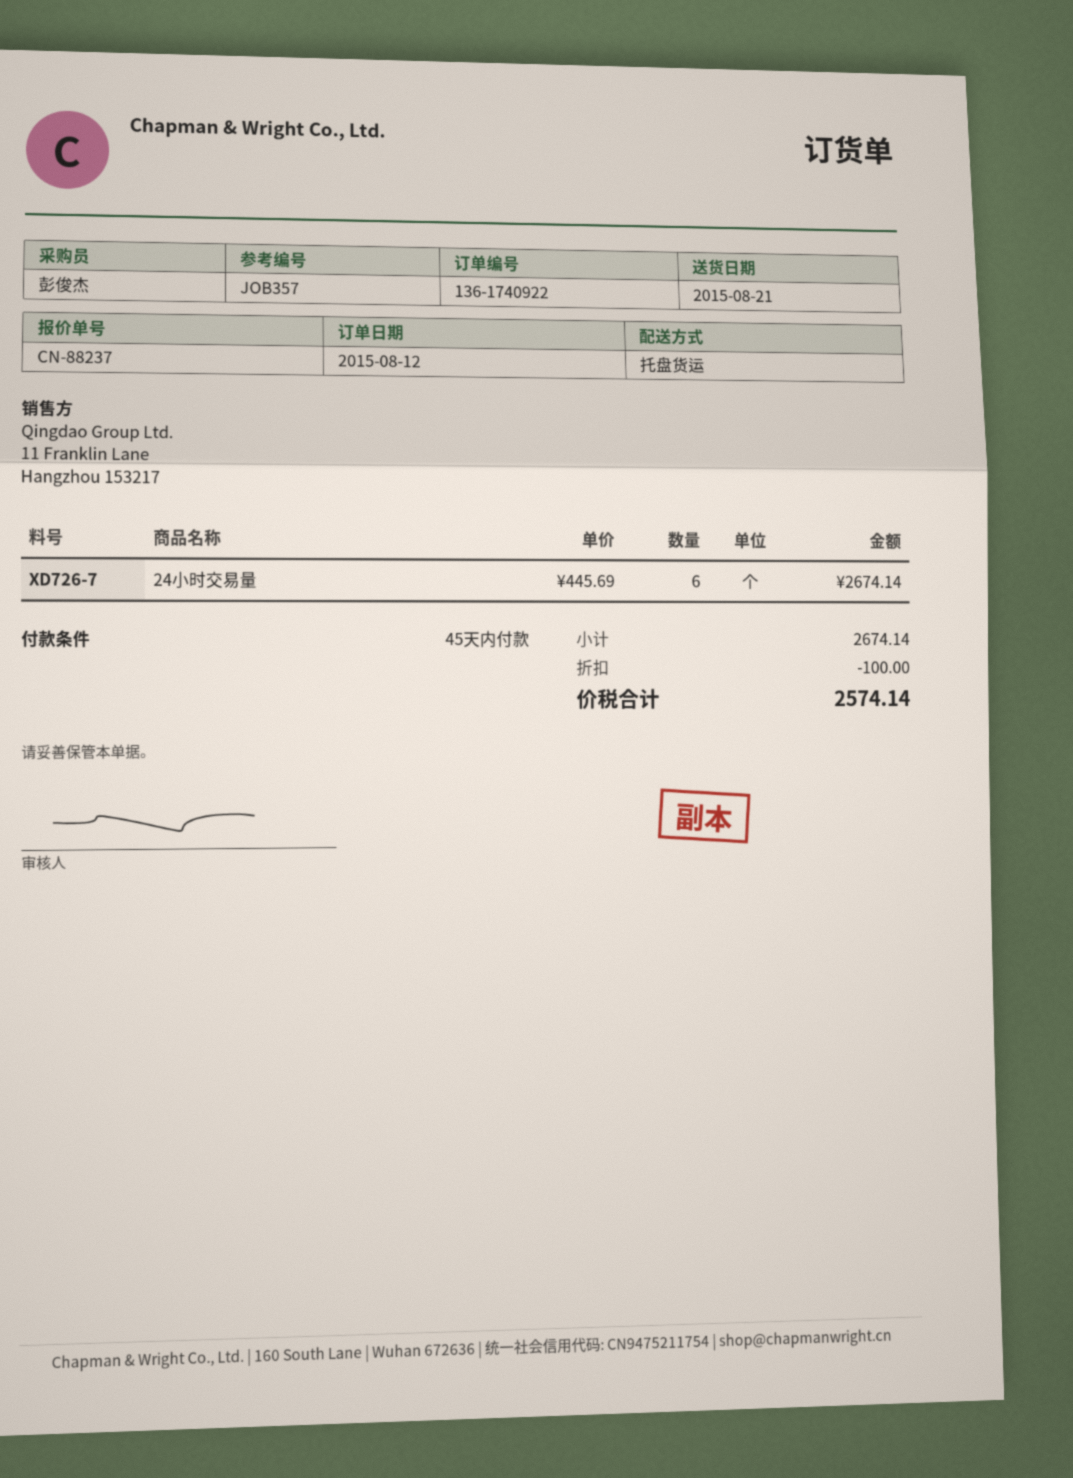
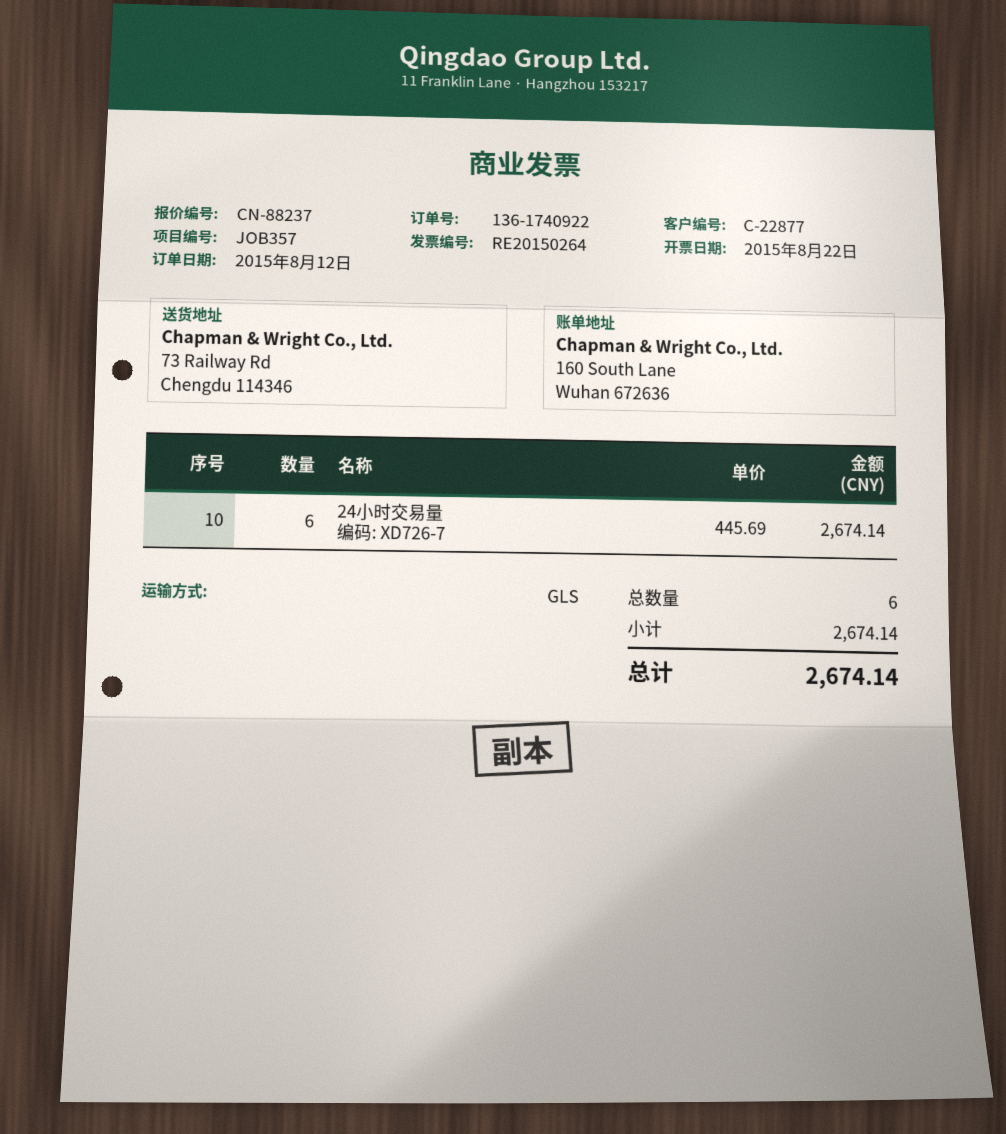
shipping method: pallet freight -> GLS
discount: 100.00 -> none
total: 2574.14 -> 2674.14

